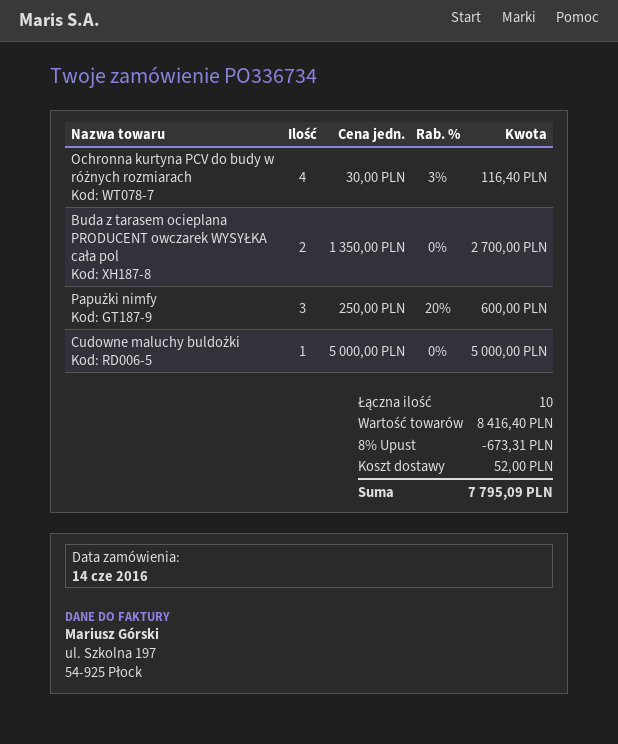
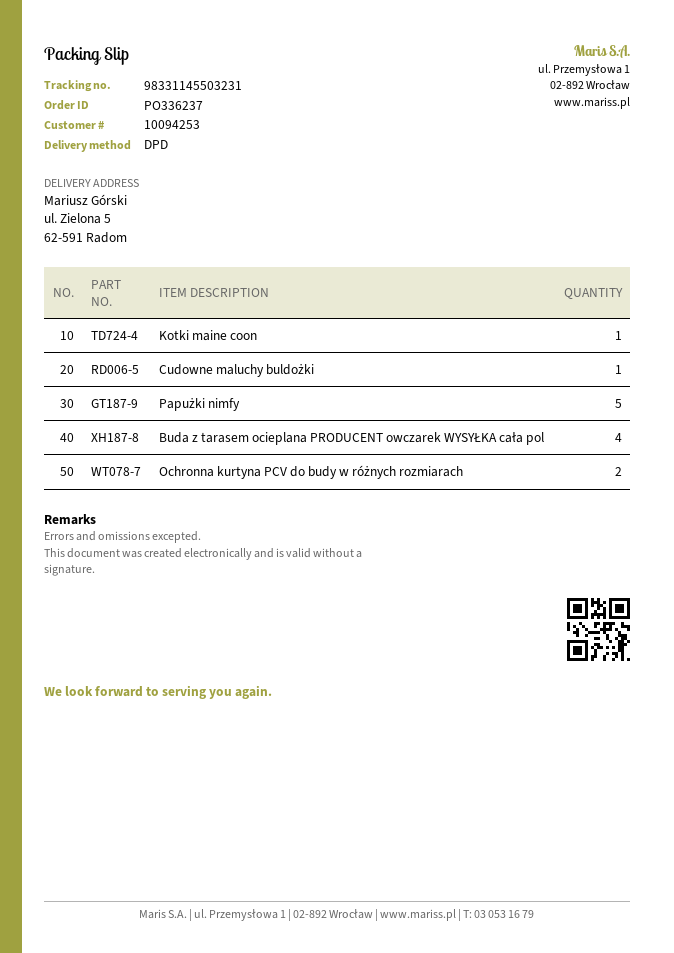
order number: PO336734 -> PO336237
Ochronna kurtyna PCV do budy w różnych rozmiarach: 4 -> 2
Buda z tarasem ocieplana PRODUCENT owczarek WYSYŁKA cała pol: 2 -> 4
Papużki nimfy: 3 -> 5
Kotki maine coon: none -> 1

